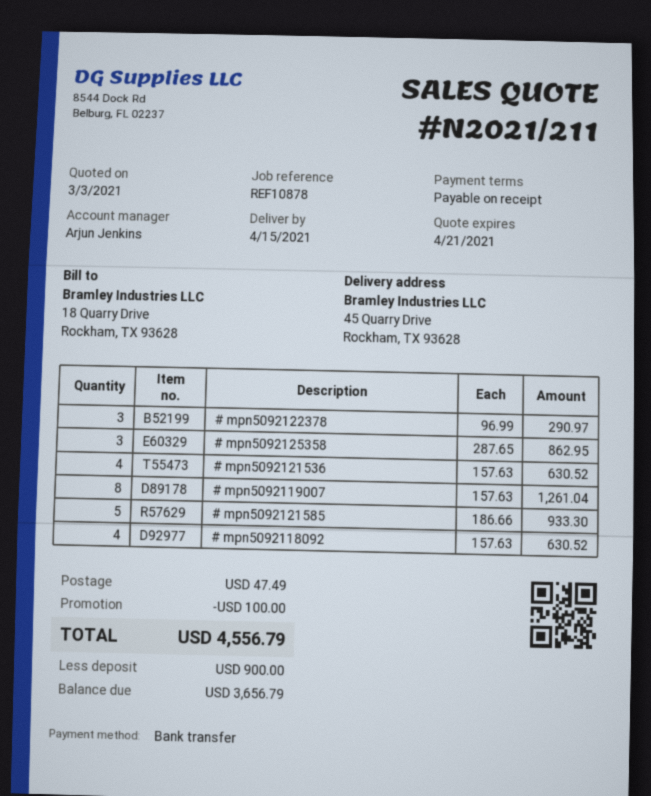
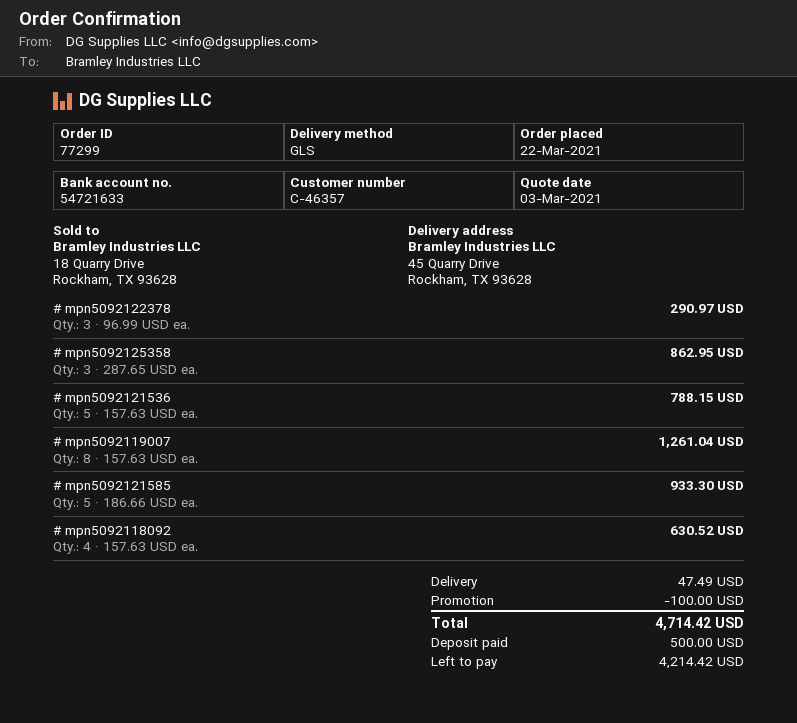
# mpn5092121536: 4 x 157.63 = 630.52 -> 5 x 157.63 = 788.15
total: 4556.79 -> 4714.42
deposit: 900.00 -> 500.00
balance: 3656.79 -> 4214.42

